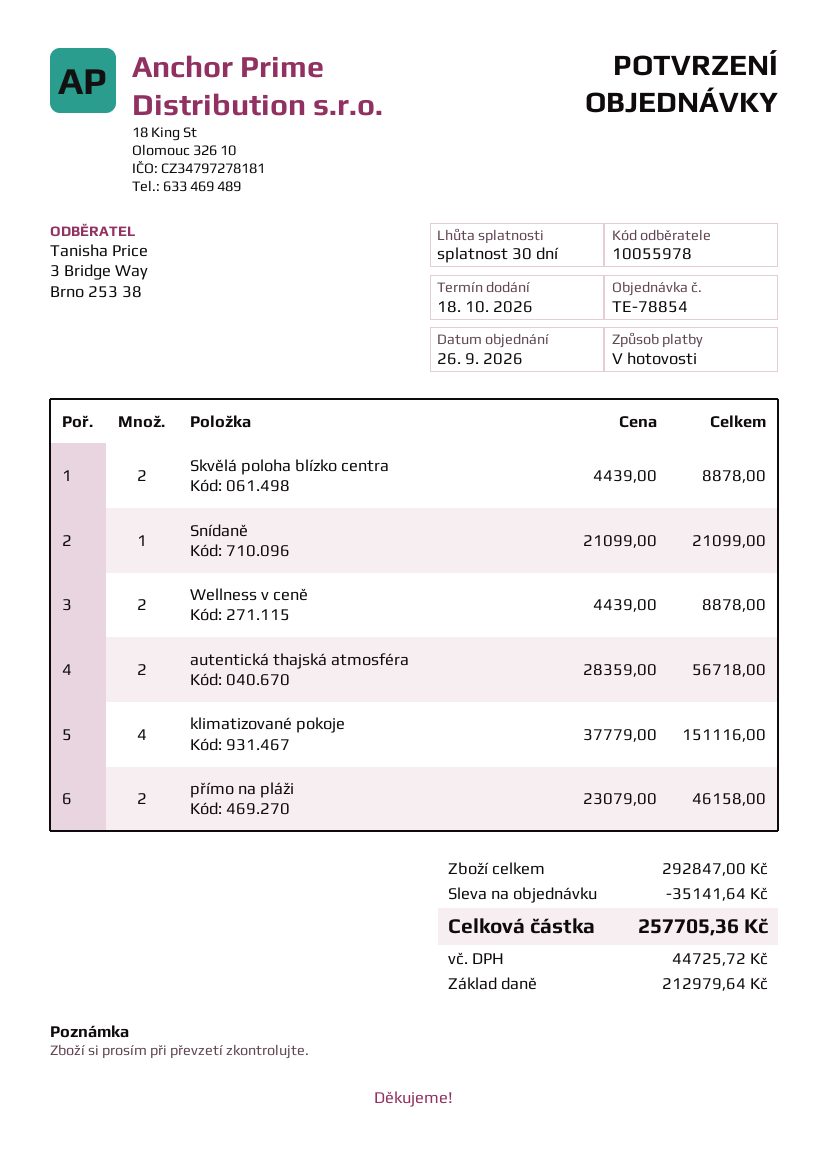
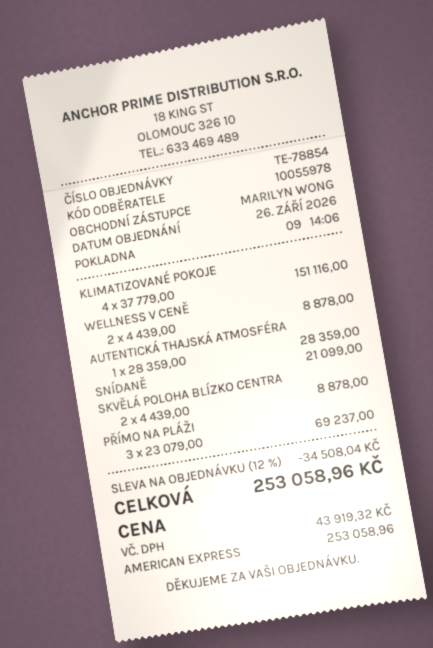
payment method: cash -> American Express
autentická thajská atmosféra: 2 x 28359.00 = 56718.00 -> 1 x 28359.00 = 28359.00
přímo na pláži: 2 x 23079.00 = 46158.00 -> 3 x 23079.00 = 69237.00
discount: 35141.64 -> 34508.04
tax: 44725.72 -> 43919.32
total: 257705.36 -> 253058.96

